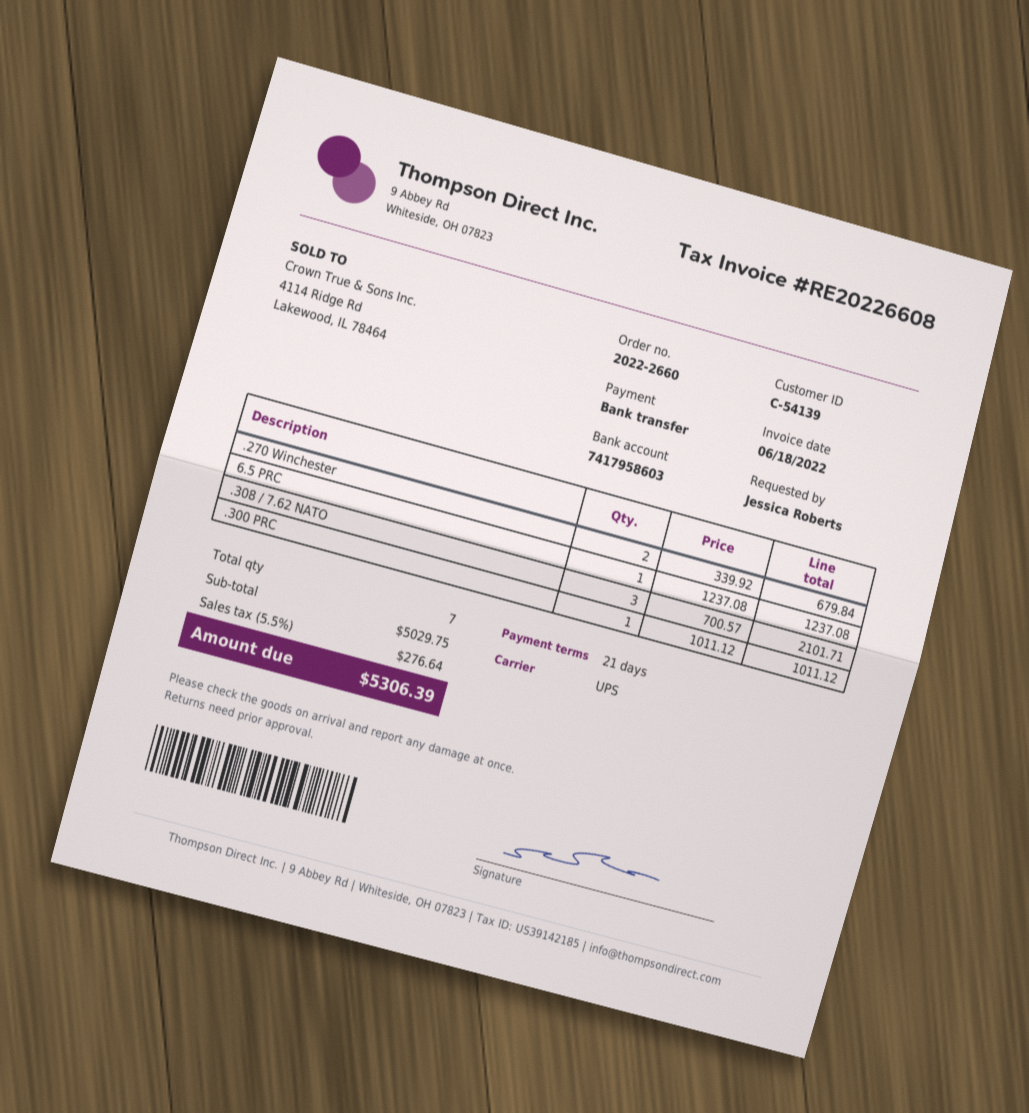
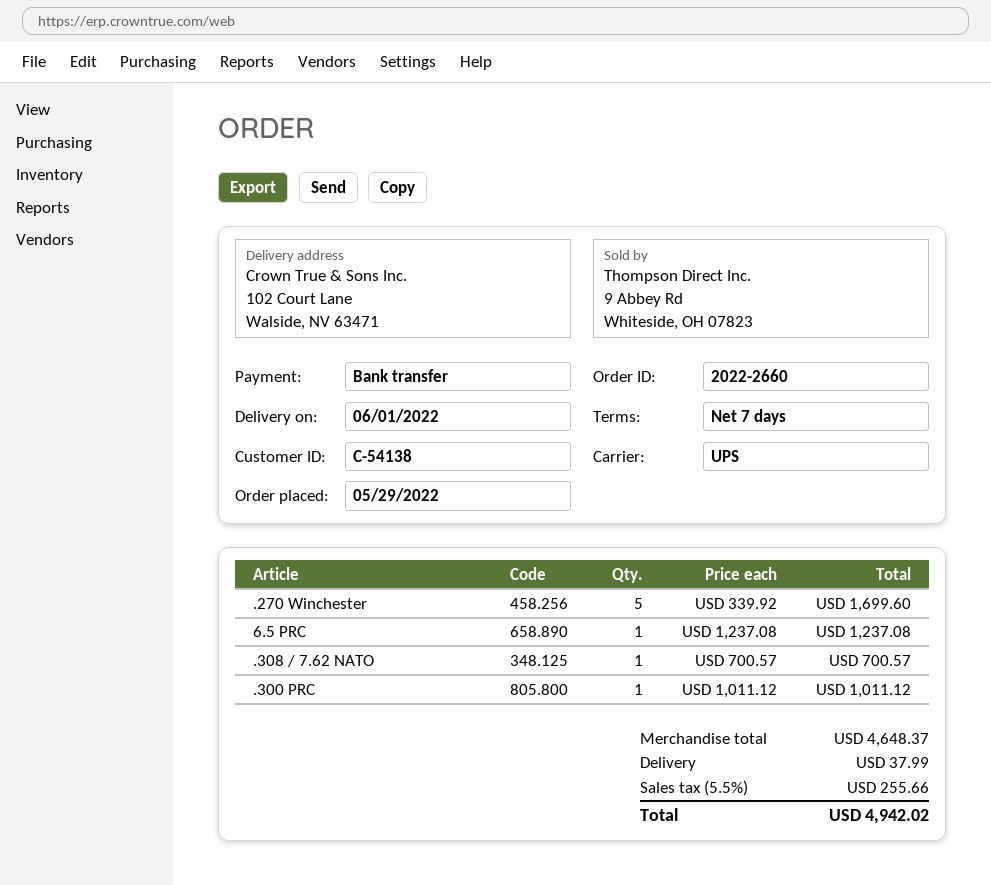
payment terms: 21 days -> 7 days
customer number: C-54139 -> C-54138
.270 Winchester: 2 x 339.92 = 679.84 -> 5 x 339.92 = 1699.60
.308 / 7.62 NATO: 3 x 700.57 = 2101.71 -> 1 x 700.57 = 700.57
subtotal: 5029.75 -> 4648.37
shipping: none -> 37.99
tax: 5.5% = 276.64 -> 5.5% = 255.66
total: 5306.39 -> 4942.02

